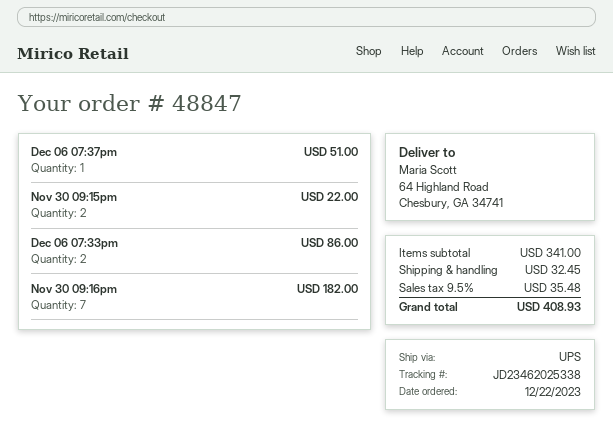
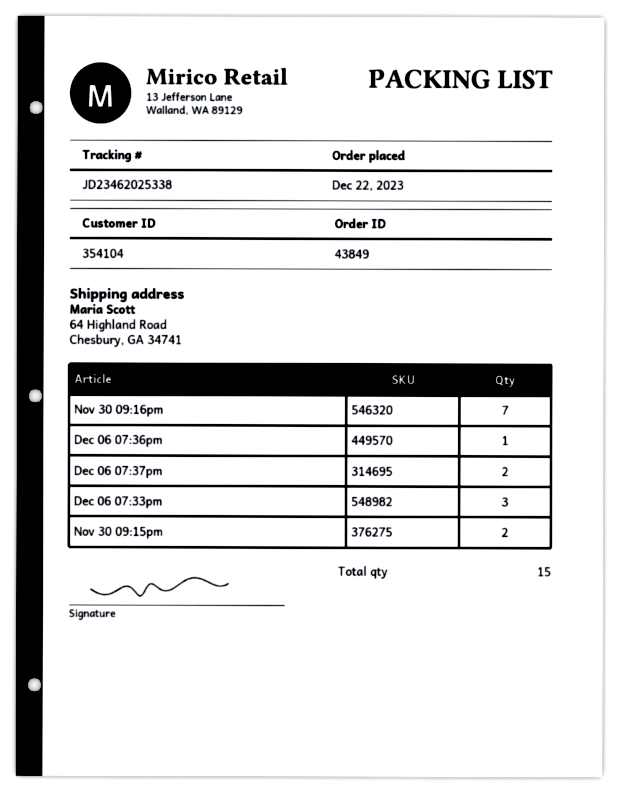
order number: 48847 -> 43849
Dec 06 07:37pm: 1 -> 2
Dec 06 07:33pm: 2 -> 3
Dec 06 07:36pm: none -> 1

